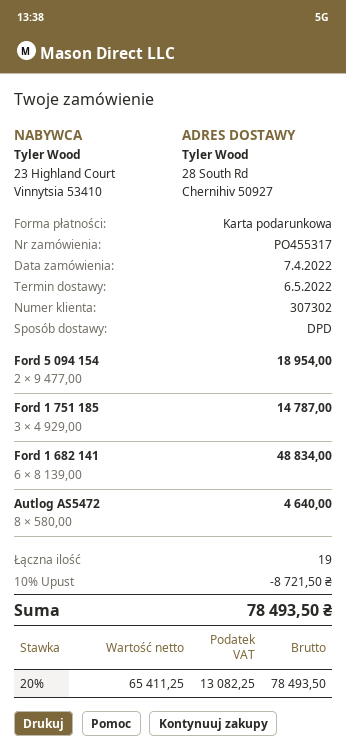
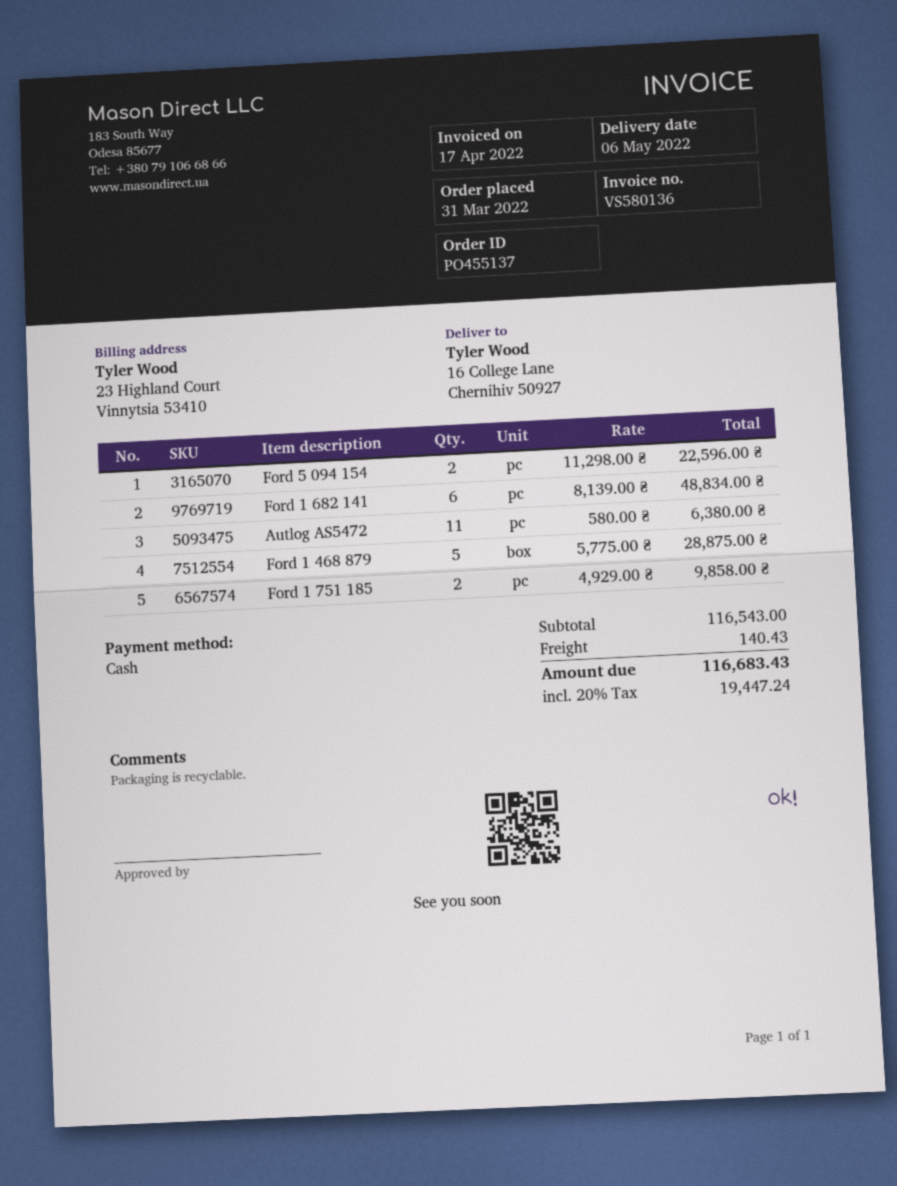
order number: PO455317 -> PO455137
order date: 2022-04-07 -> 2022-03-31
payment method: gift card -> cash
ship to: 28 South Rd, Chernihiv 50927 -> 16 College Lane, Chernihiv 50927
Ford 5 094 154: 2 x 9477.00 = 18954.00 -> 2 x 11298.00 = 22596.00
Ford 1 751 185: 3 x 4929.00 = 14787.00 -> 2 x 4929.00 = 9858.00
Autlog AS5472: 8 x 580.00 = 4640.00 -> 11 x 580.00 = 6380.00
Ford 1 468 879: none -> 5 x 5775.00 = 28875.00
discount: 10% = 8721.50 -> none
shipping: none -> 140.43
tax: 20% = 13082.25 -> 20% = 19447.24
total: 78493.50 -> 116683.43

